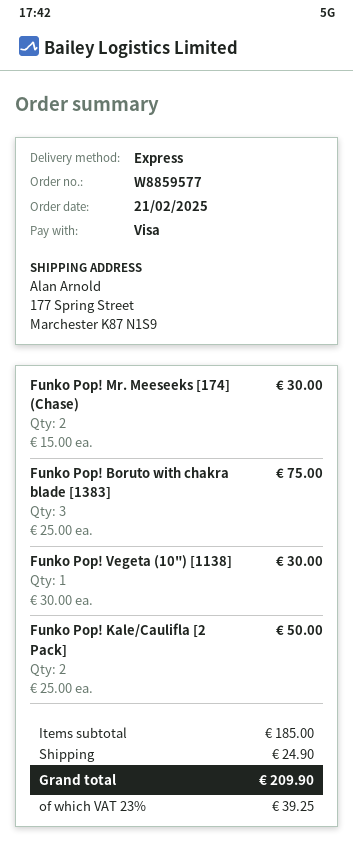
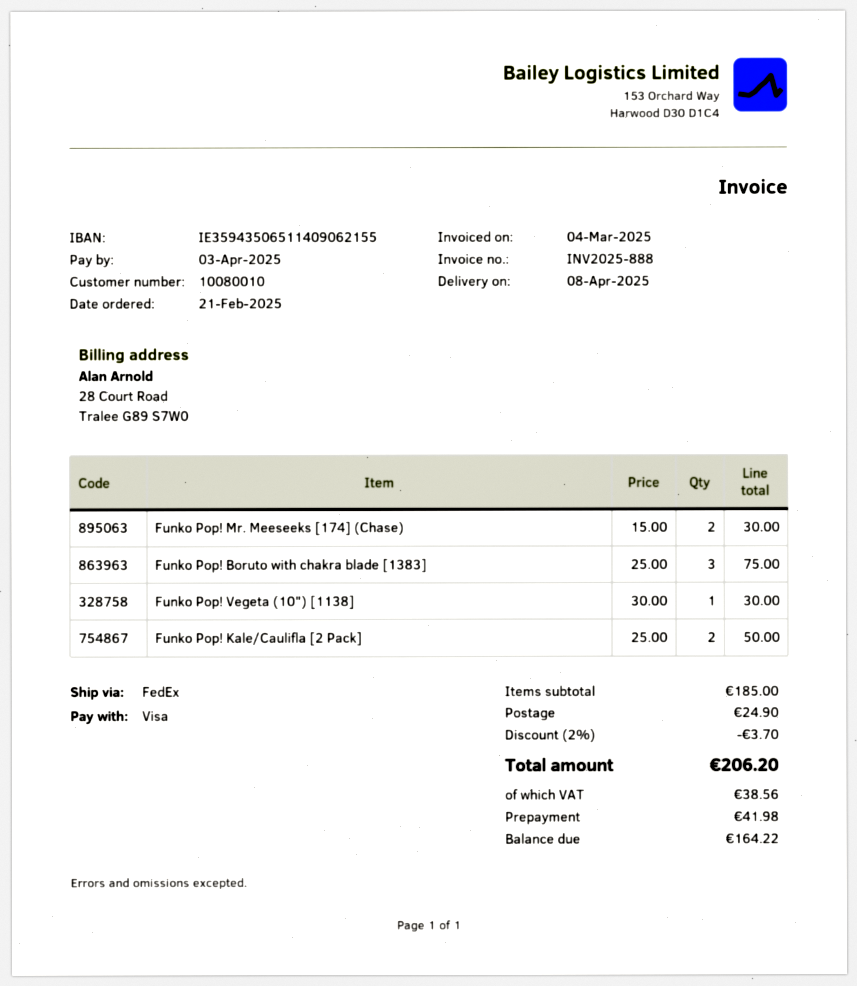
shipping method: express -> FedEx
discount: none -> 2% = 3.70
tax: 39.25 -> 38.56
total: 209.90 -> 206.20

